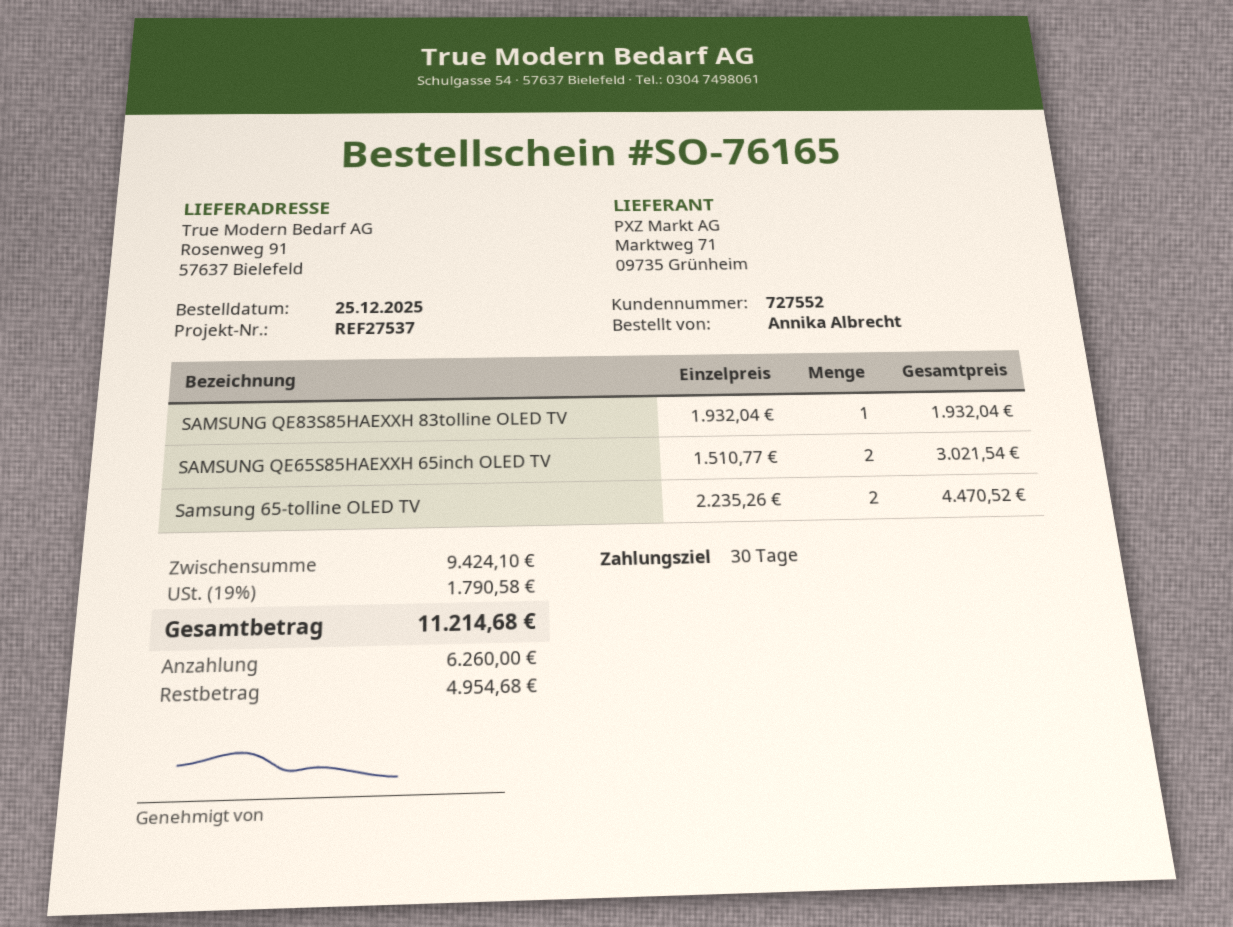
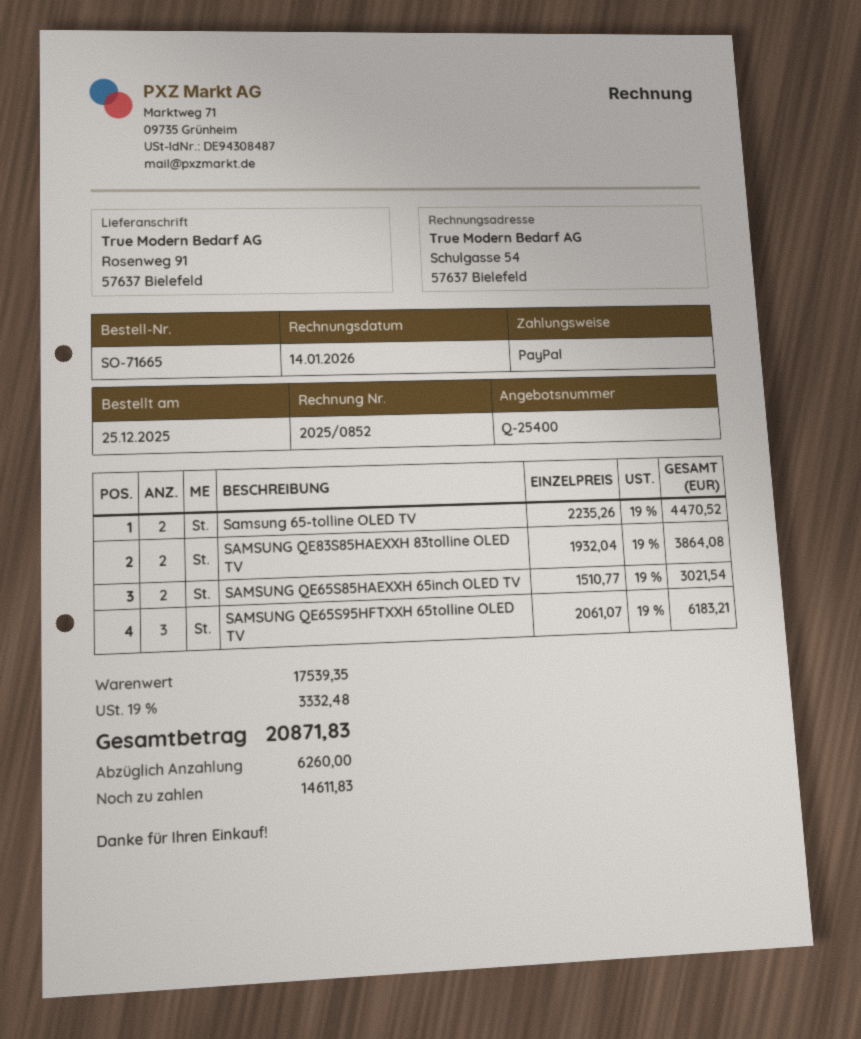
order number: SO-76165 -> SO-71665
SAMSUNG QE83S85HAEXXH 83tolline OLED TV: 1 x 1932.04 = 1932.04 -> 2 x 1932.04 = 3864.08
SAMSUNG QE65S95HFTXXH 65tolline OLED TV: none -> 3 x 2061.07 = 6183.21
subtotal: 9424.10 -> 17539.35
tax: 19% = 1790.58 -> 19% = 3332.48
total: 11214.68 -> 20871.83
balance: 4954.68 -> 14611.83

